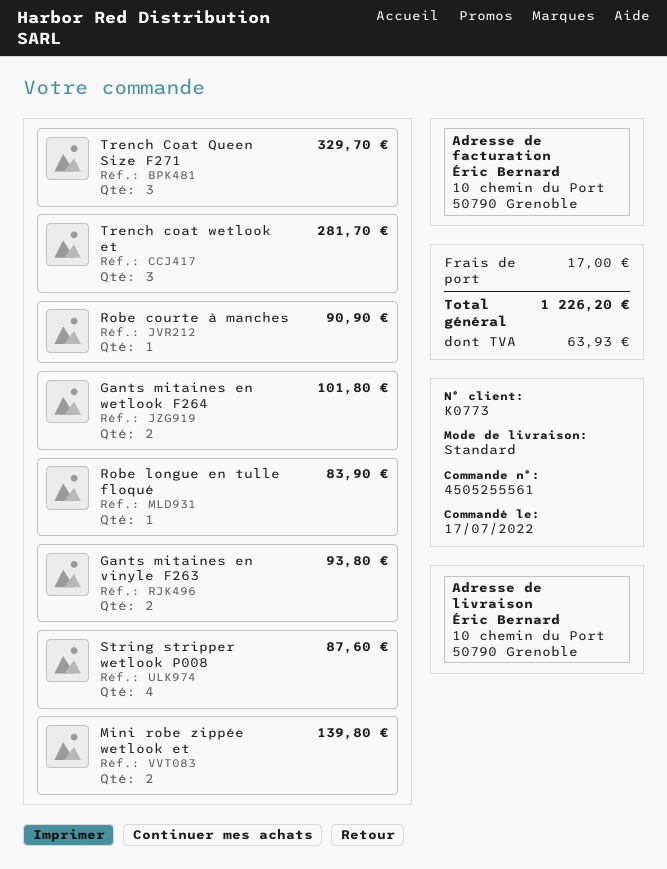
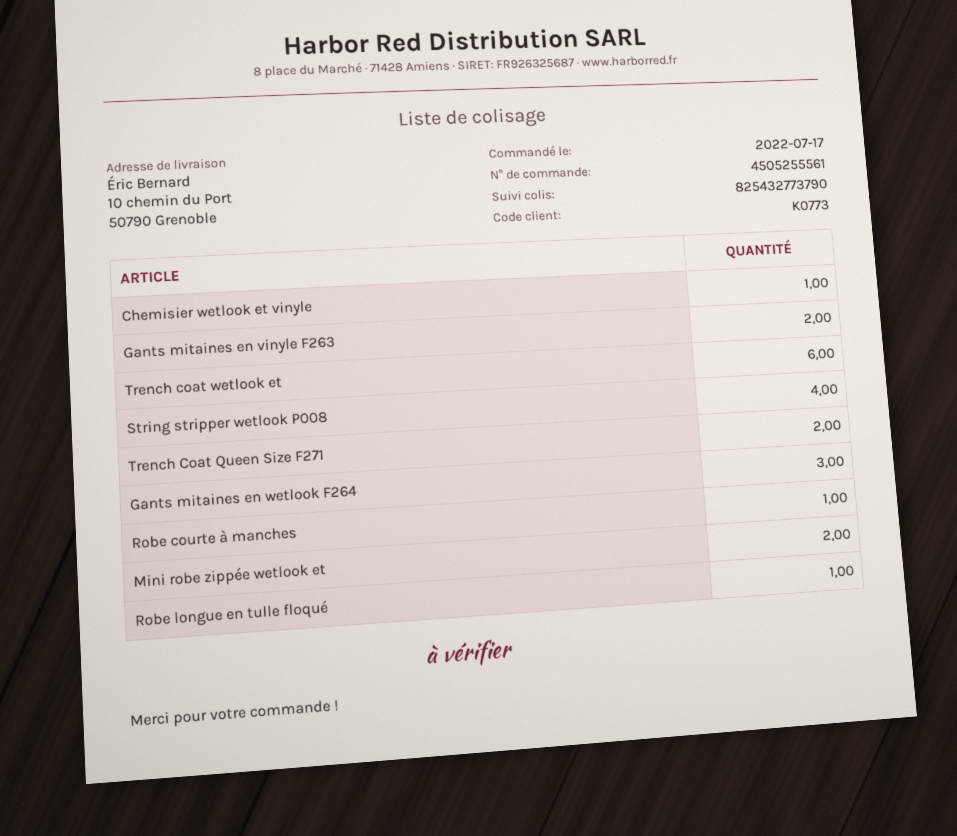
Trench Coat Queen Size F271: 3 -> 2
Trench coat wetlook et: 3 -> 6
Gants mitaines en wetlook F264: 2 -> 3
Chemisier wetlook et vinyle: none -> 1

